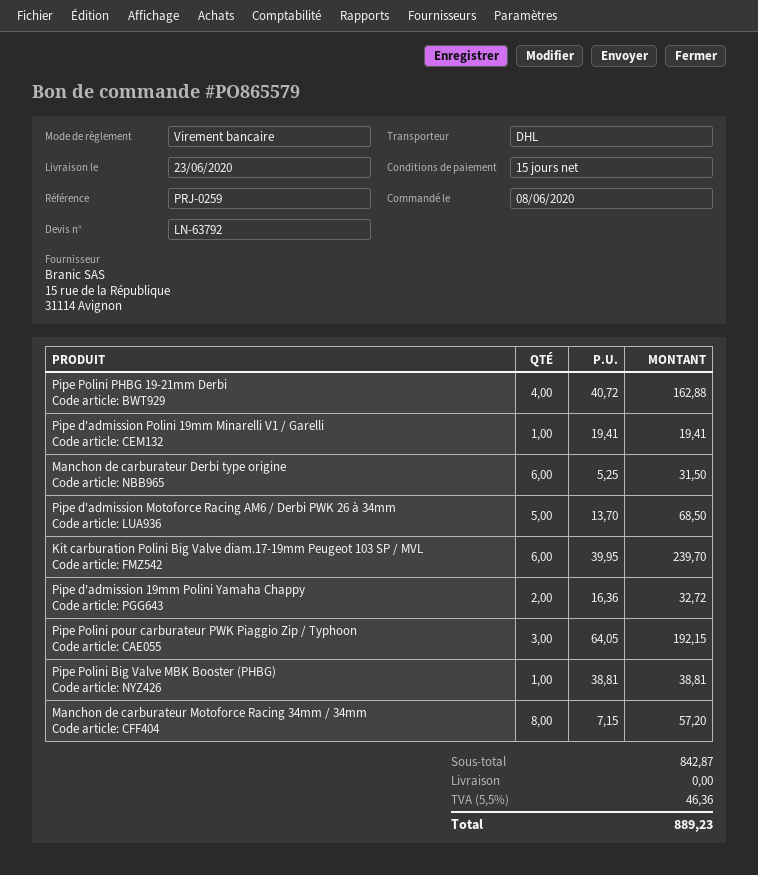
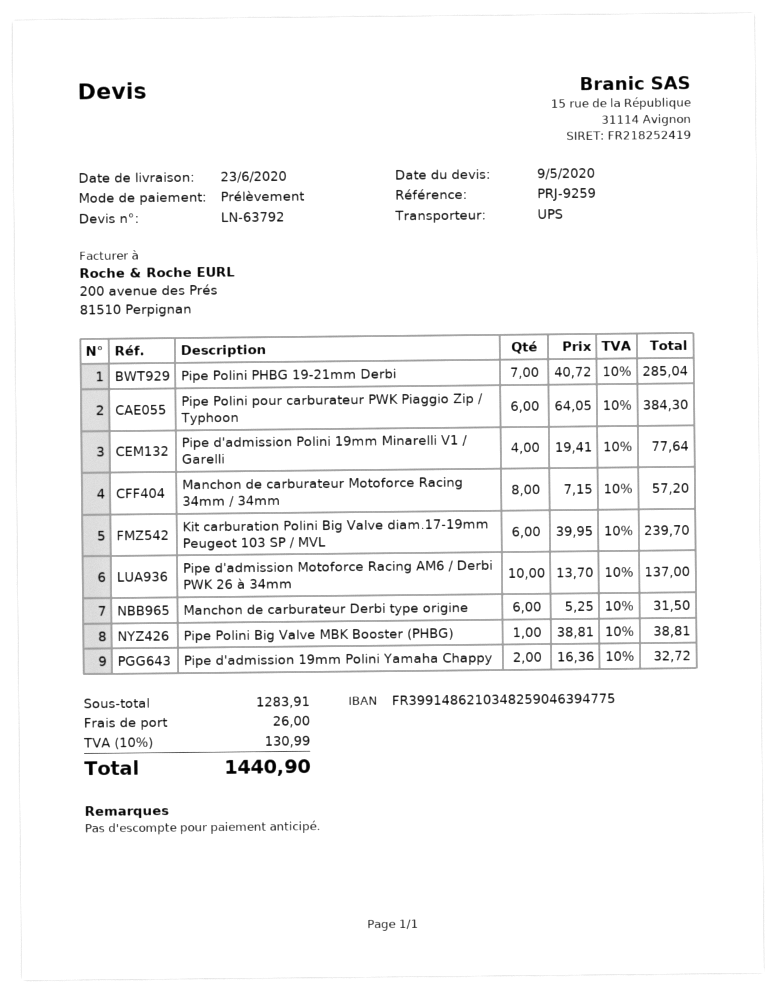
reference: PRJ-0259 -> PRJ-9259
payment method: bank transfer -> direct debit
shipping method: DHL -> UPS
Pipe Polini PHBG 19-21mm Derbi: 4 x 40.72 = 162.88 -> 7 x 40.72 = 285.04
Pipe d'admission Polini 19mm Minarelli V1 / Garelli: 1 x 19.41 = 19.41 -> 4 x 19.41 = 77.64
Pipe d'admission Motoforce Racing AM6 / Derbi PWK 26 à 34mm: 5 x 13.70 = 68.50 -> 10 x 13.70 = 137.00
Pipe Polini pour carburateur PWK Piaggio Zip / Typhoon: 3 x 64.05 = 192.15 -> 6 x 64.05 = 384.30
subtotal: 842.87 -> 1283.91
shipping: 0.00 -> 26.00
tax: 5.5% = 46.36 -> 10% = 130.99
total: 889.23 -> 1440.90

